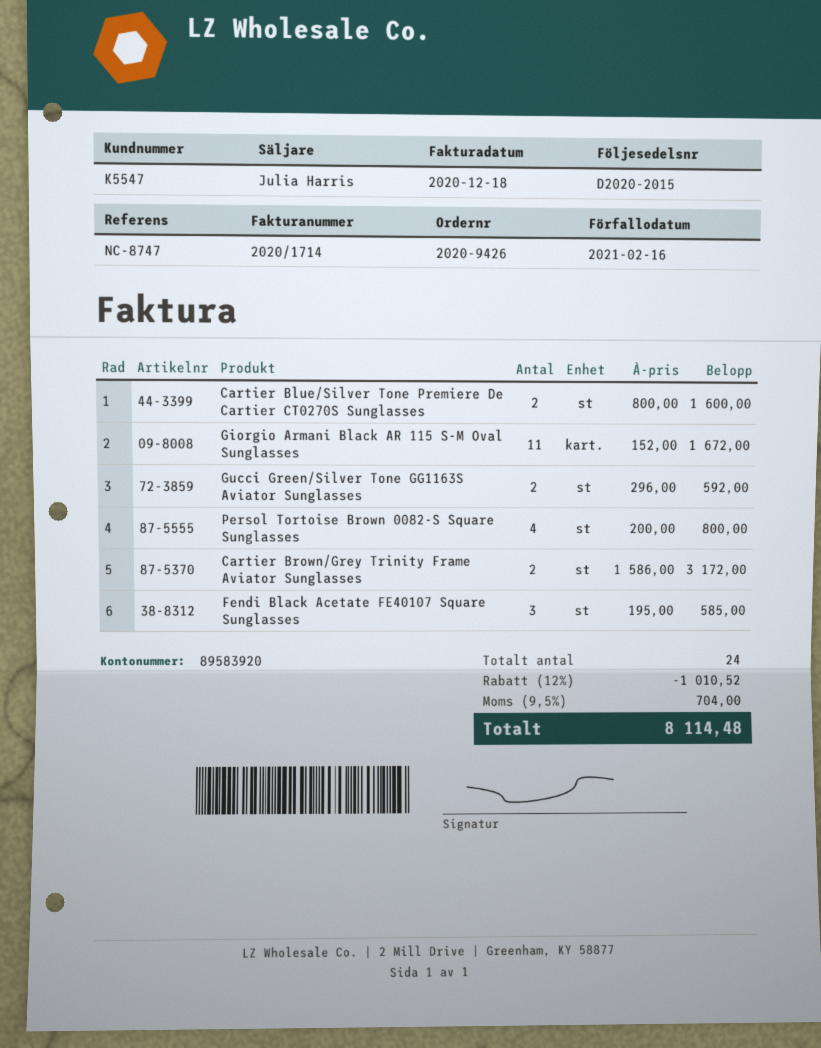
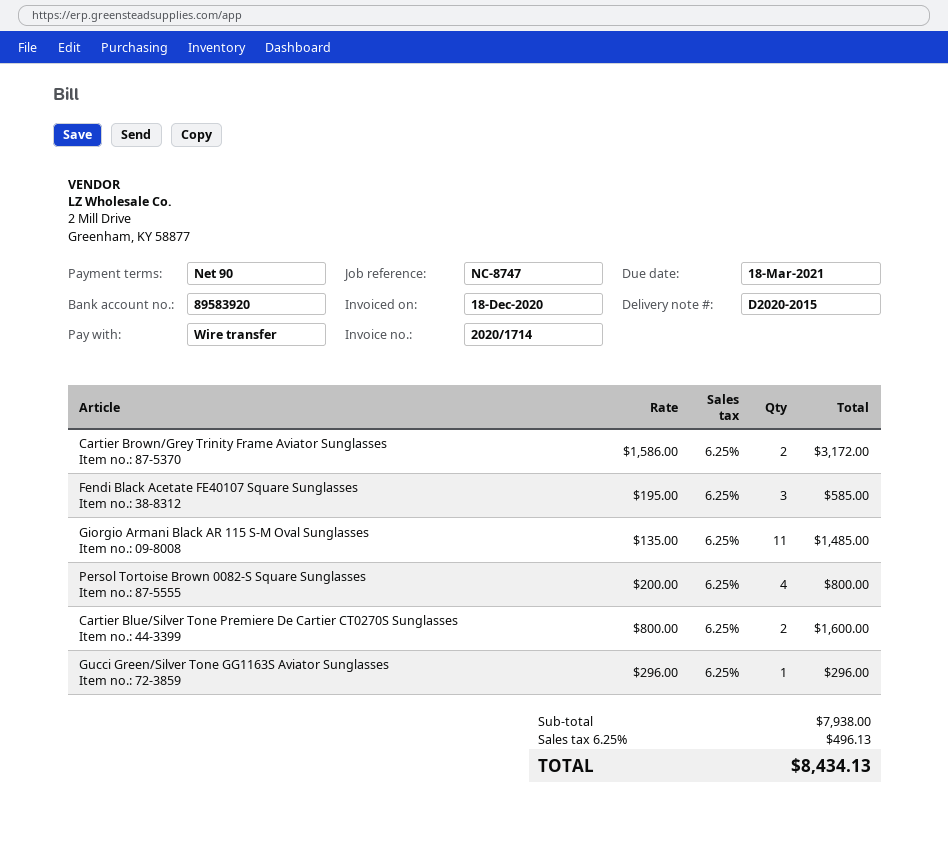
due date: 2021-02-16 -> 2021-03-18
Giorgio Armani Black AR 115 S-M Oval Sunglasses: 11 x 152.00 = 1672.00 -> 11 x 135.00 = 1485.00
Gucci Green/Silver Tone GG1163S Aviator Sunglasses: 2 x 296.00 = 592.00 -> 1 x 296.00 = 296.00
discount: 12% = 1010.52 -> none
tax: 9.5% = 704.00 -> 6.25% = 496.13
total: 8114.48 -> 8434.13

